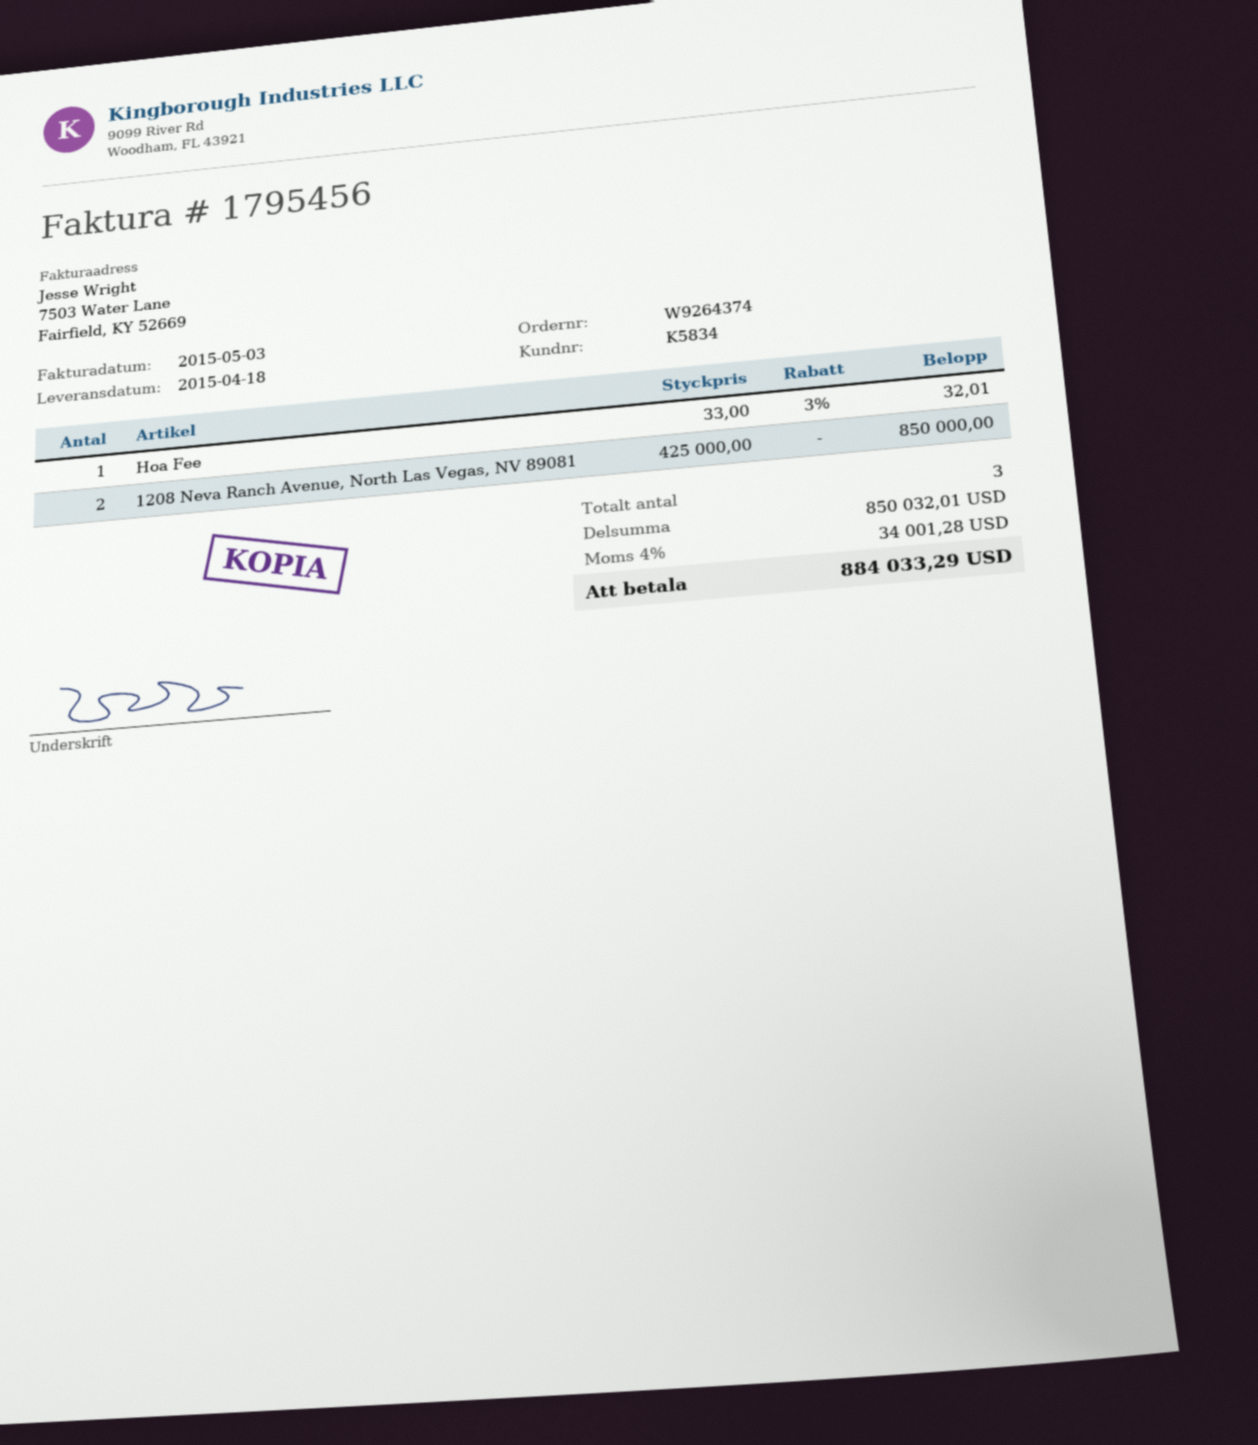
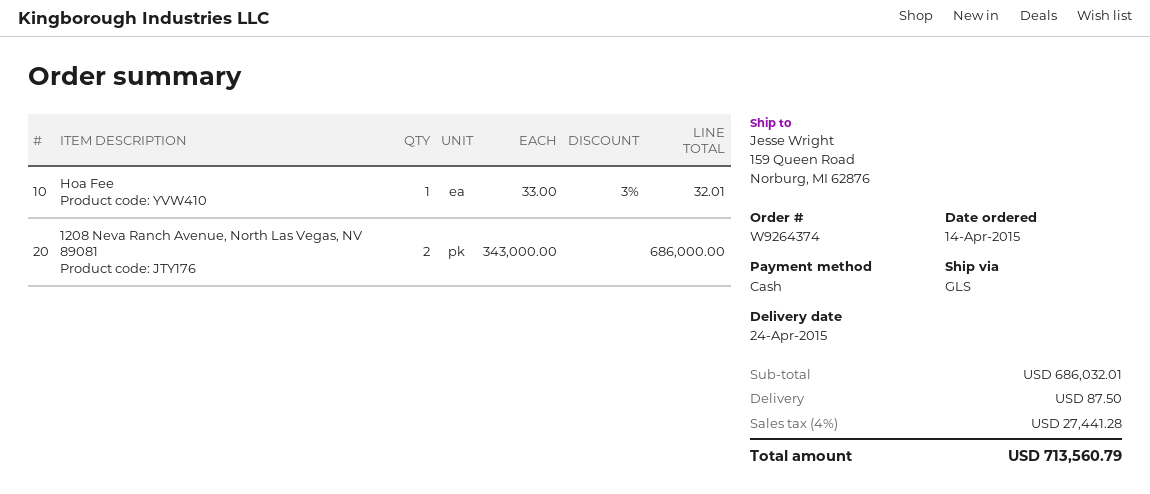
delivery date: 2015-04-18 -> 2015-04-24
1208 Neva Ranch Avenue, North Las Vegas, NV 89081: 2 x 425000.00 = 850000.00 -> 2 x 343000.00 = 686000.00
subtotal: 850032.01 -> 686032.01
shipping: none -> 87.50
tax: 4% = 34001.28 -> 4% = 27441.28
total: 884033.29 -> 713560.79

